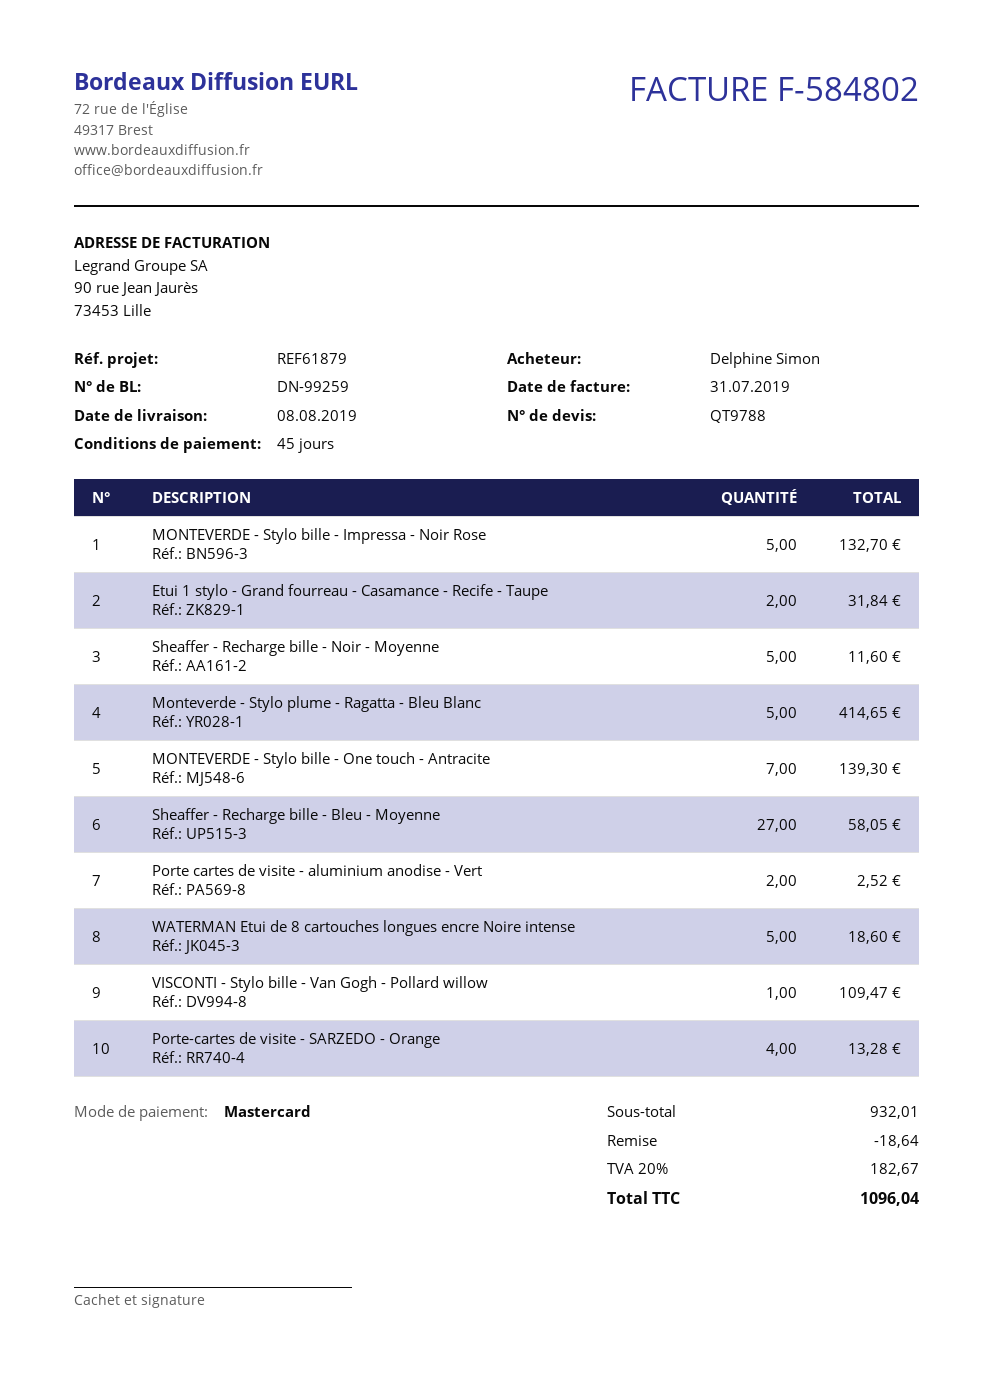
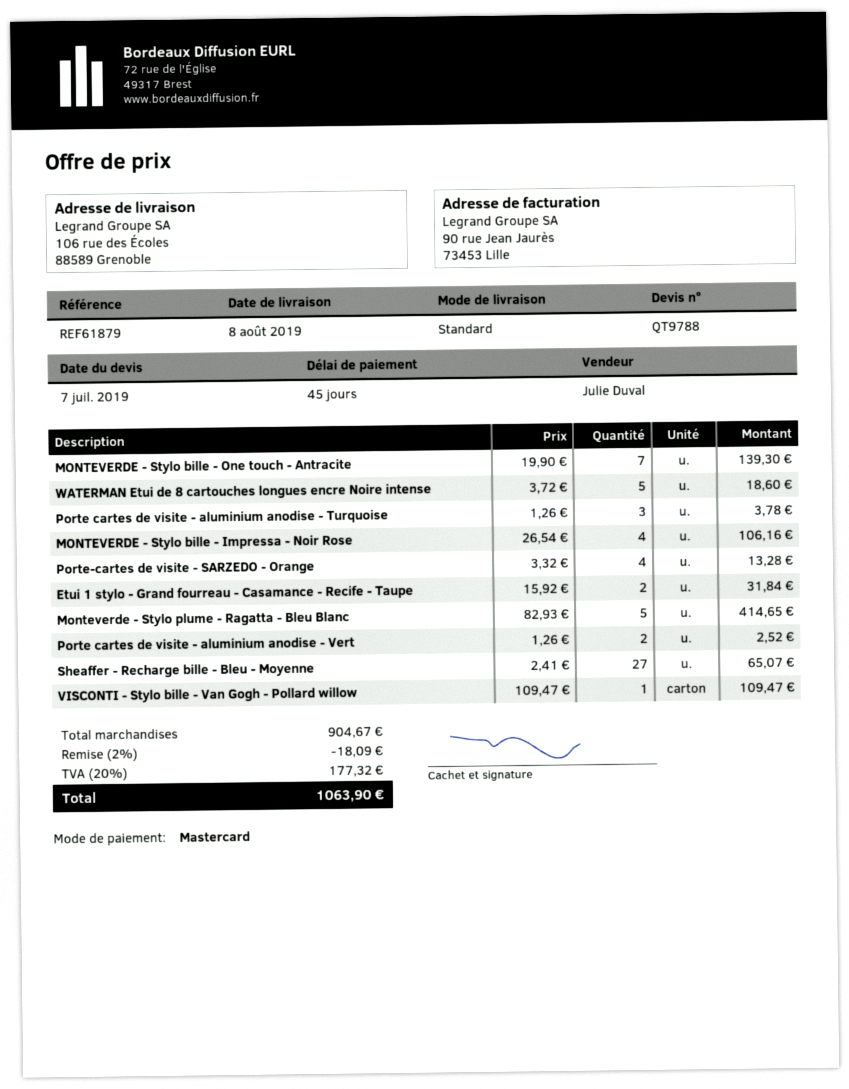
MONTEVERDE - Stylo bille - Impressa - Noir Rose: 5 for 132.70 -> 4 for 106.16
Sheaffer - Recharge bille - Noir - Moyenne: 5 for 11.60 -> none
Sheaffer - Recharge bille - Bleu - Moyenne: 27 for 58.05 -> 27 for 65.07
Porte cartes de visite - aluminium anodise - Turquoise: none -> 3 for 3.78
subtotal: 932.01 -> 904.67
discount: 18.64 -> 18.09
tax: 20% = 182.67 -> 20% = 177.32
total: 1096.04 -> 1063.90

